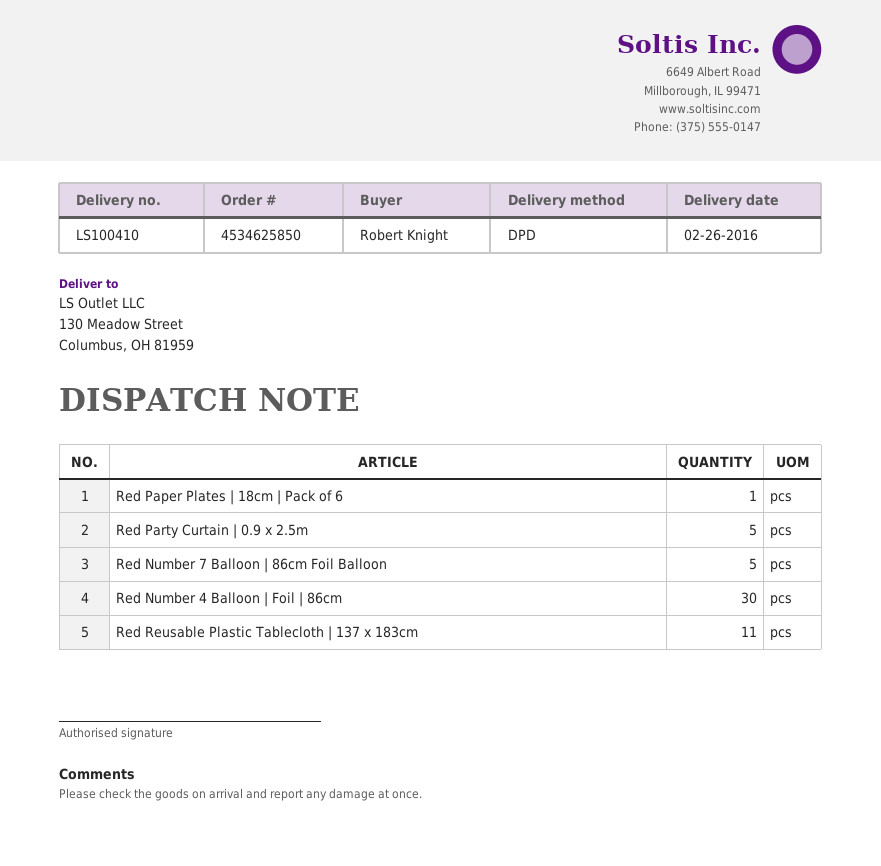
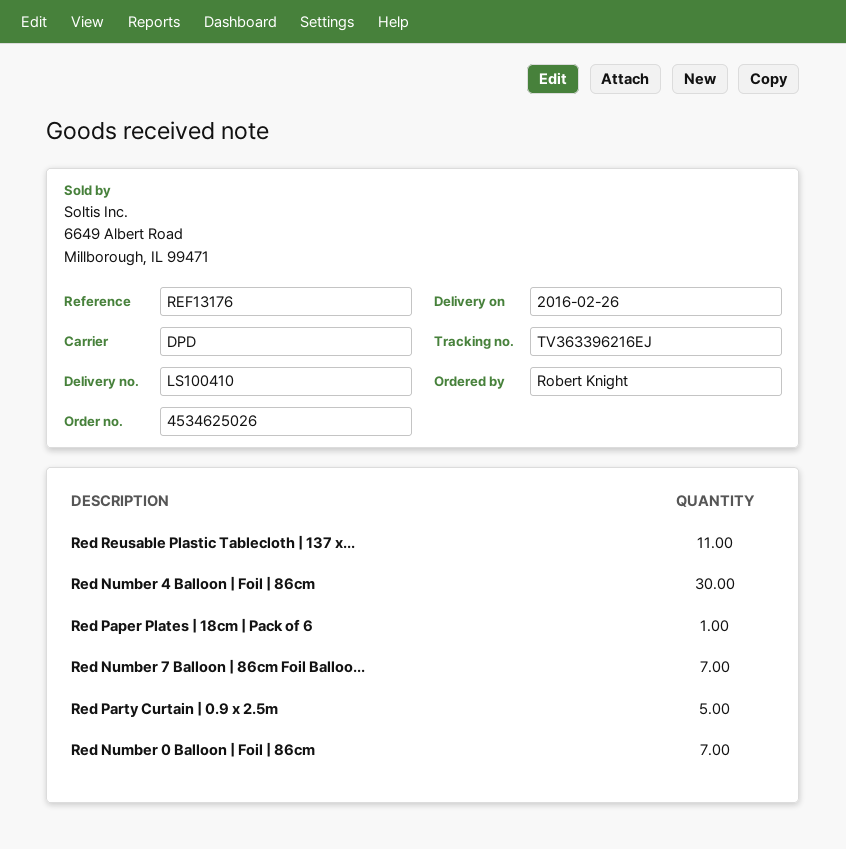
order number: 4534625850 -> 4534625026
Red Number 7 Balloon | 86cm Foil Balloon: 5 -> 7
Red Number 0 Balloon | Foil | 86cm: none -> 7

